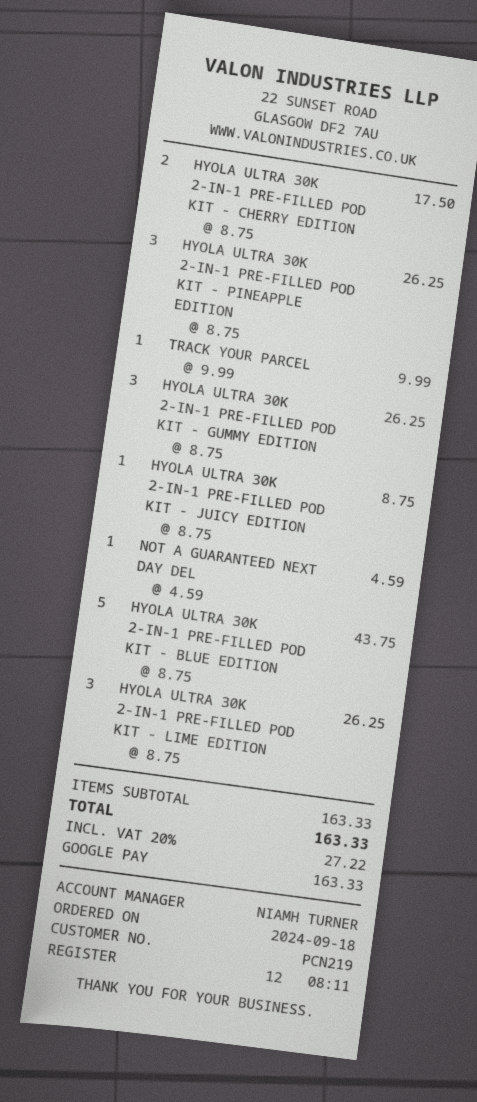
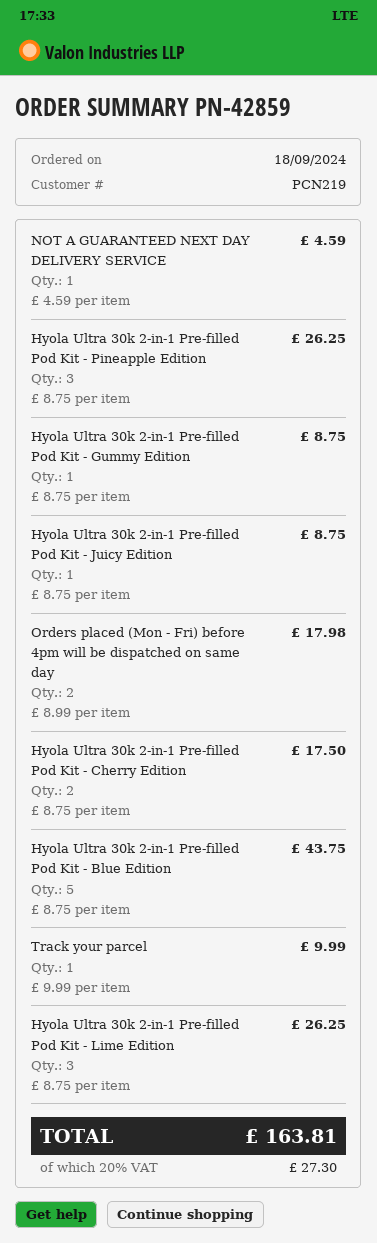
HYOLA ULTRA 30K 2-IN-1 PRE-FILLED POD KIT - GUMMY EDITION: 3 x 8.75 = 26.25 -> 1 x 8.75 = 8.75
Orders placed (Mon - Fri) before 4pm will be dispatched on same day: none -> 2 x 8.99 = 17.98
tax: 20% = 27.22 -> 20% = 27.30
total: 163.33 -> 163.81

